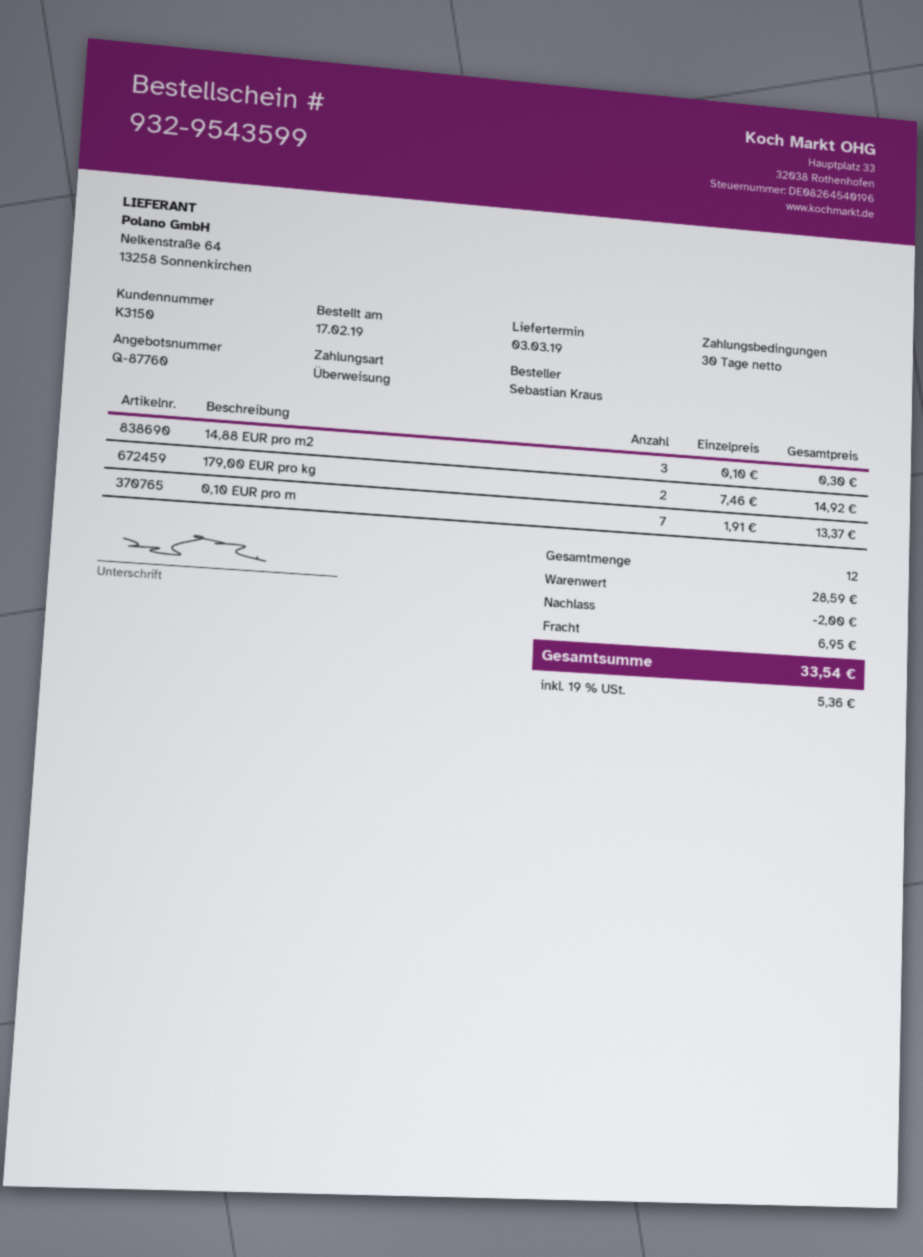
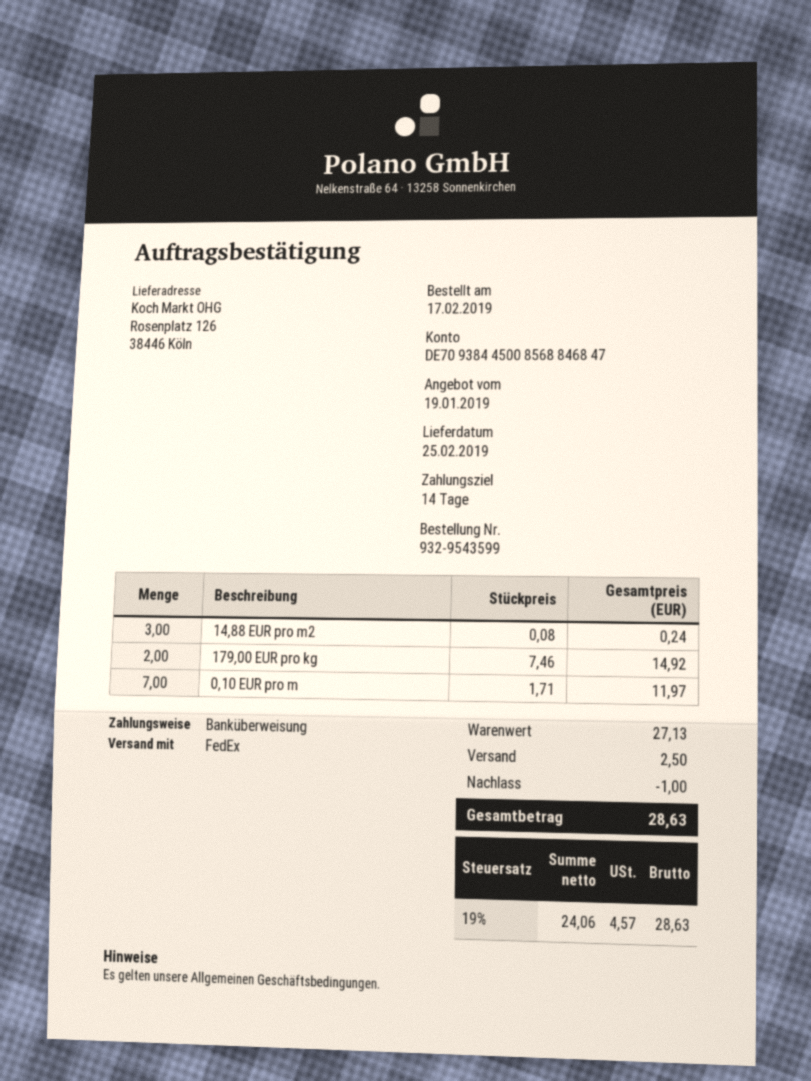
delivery date: 2019-03-03 -> 2019-02-25
payment terms: 30 days -> 14 days
14,88 EUR pro m2: 3 x 0.10 = 0.30 -> 3 x 0.08 = 0.24
0,10 EUR pro m: 7 x 1.91 = 13.37 -> 7 x 1.71 = 11.97
subtotal: 28.59 -> 27.13
discount: 2.00 -> 1.00
shipping: 6.95 -> 2.50
tax: 19% = 5.36 -> 19% = 4.57
total: 33.54 -> 28.63

